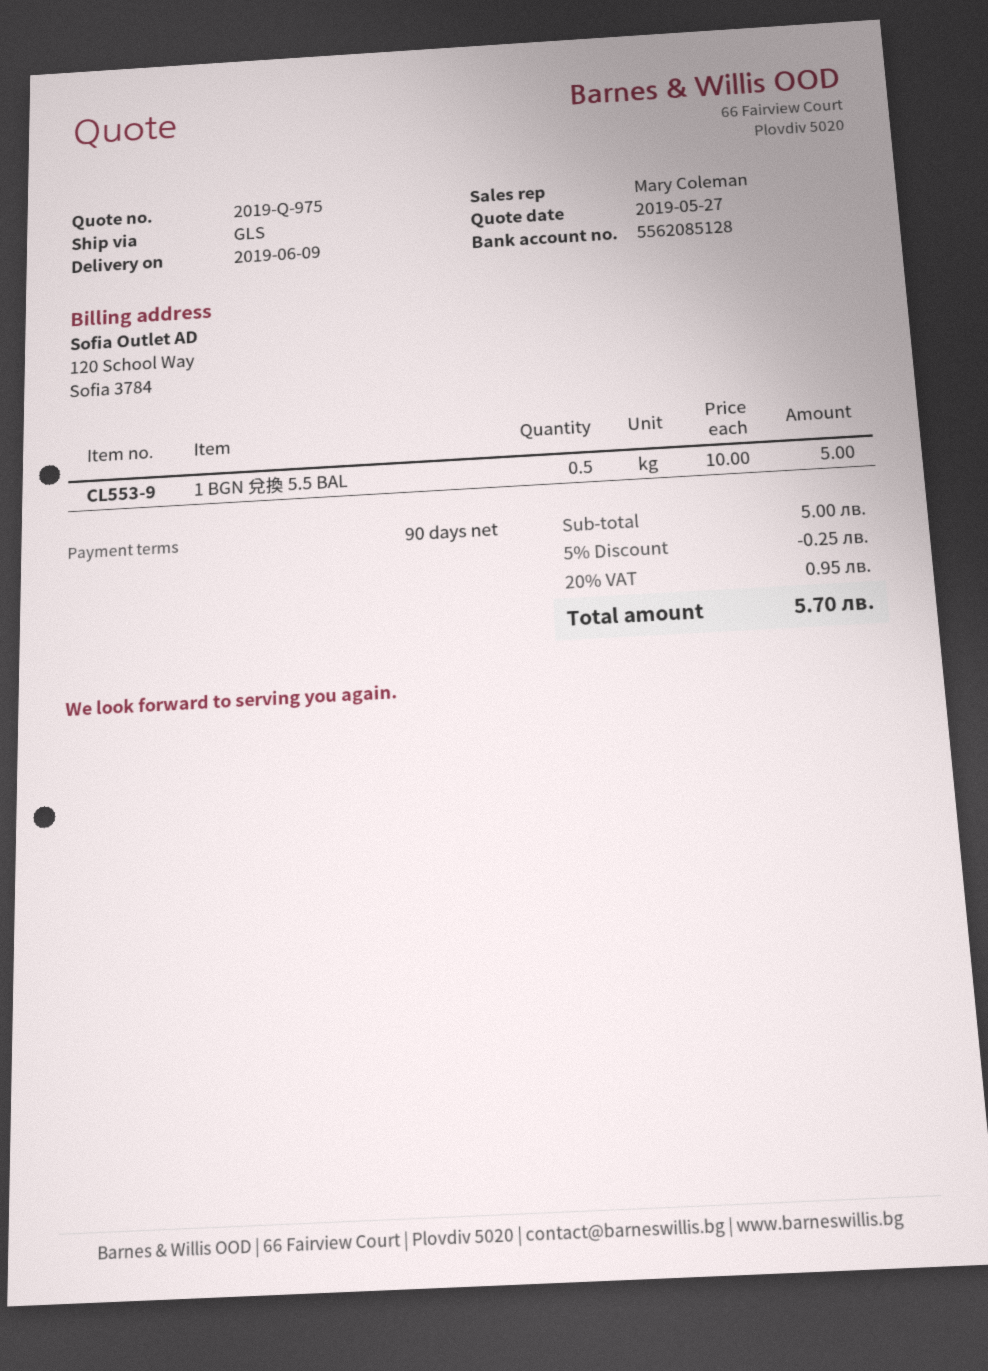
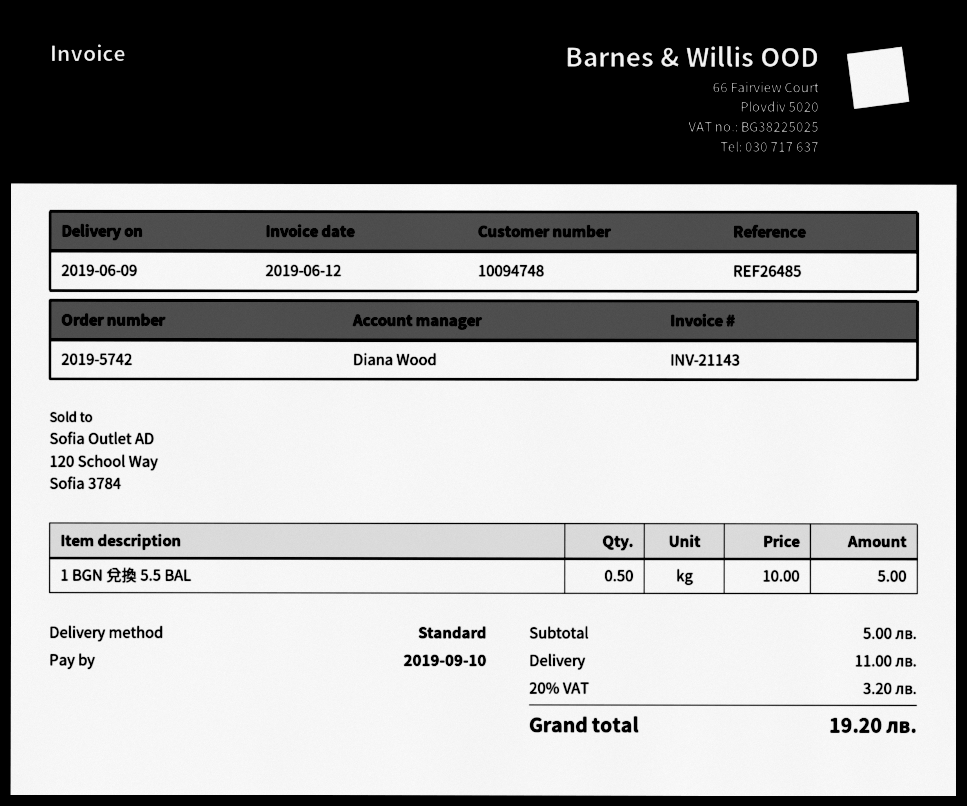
sales rep: Mary Coleman -> Diana Wood
shipping method: GLS -> standard
discount: 5% = 0.25 -> none
shipping: none -> 11.00
tax: 20% = 0.95 -> 20% = 3.20
total: 5.70 -> 19.20

